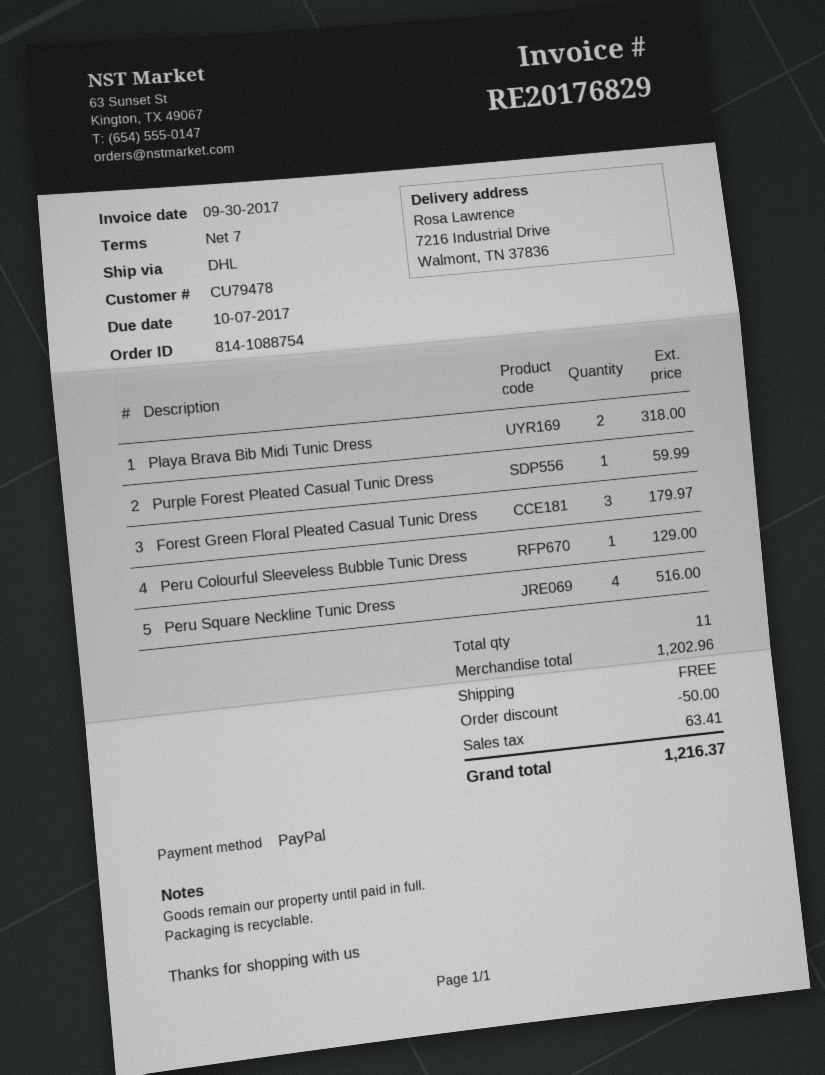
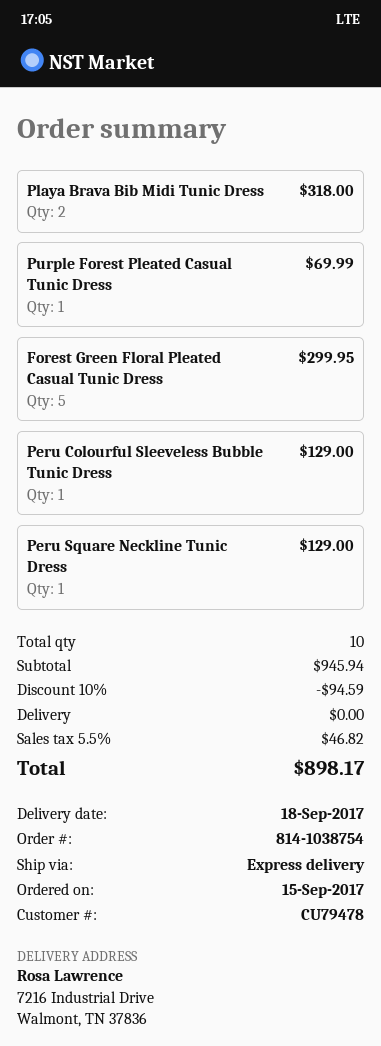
order number: 814-1088754 -> 814-1038754
shipping method: DHL -> express
Purple Forest Pleated Casual Tunic Dress: 1 for 59.99 -> 1 for 69.99
Forest Green Floral Pleated Casual Tunic Dress: 3 for 179.97 -> 5 for 299.95
Peru Square Neckline Tunic Dress: 4 for 516.00 -> 1 for 129.00
total quantity: 11 -> 10
subtotal: 1202.96 -> 945.94
discount: 50.00 -> 94.59
tax: 63.41 -> 46.82
total: 1216.37 -> 898.17

